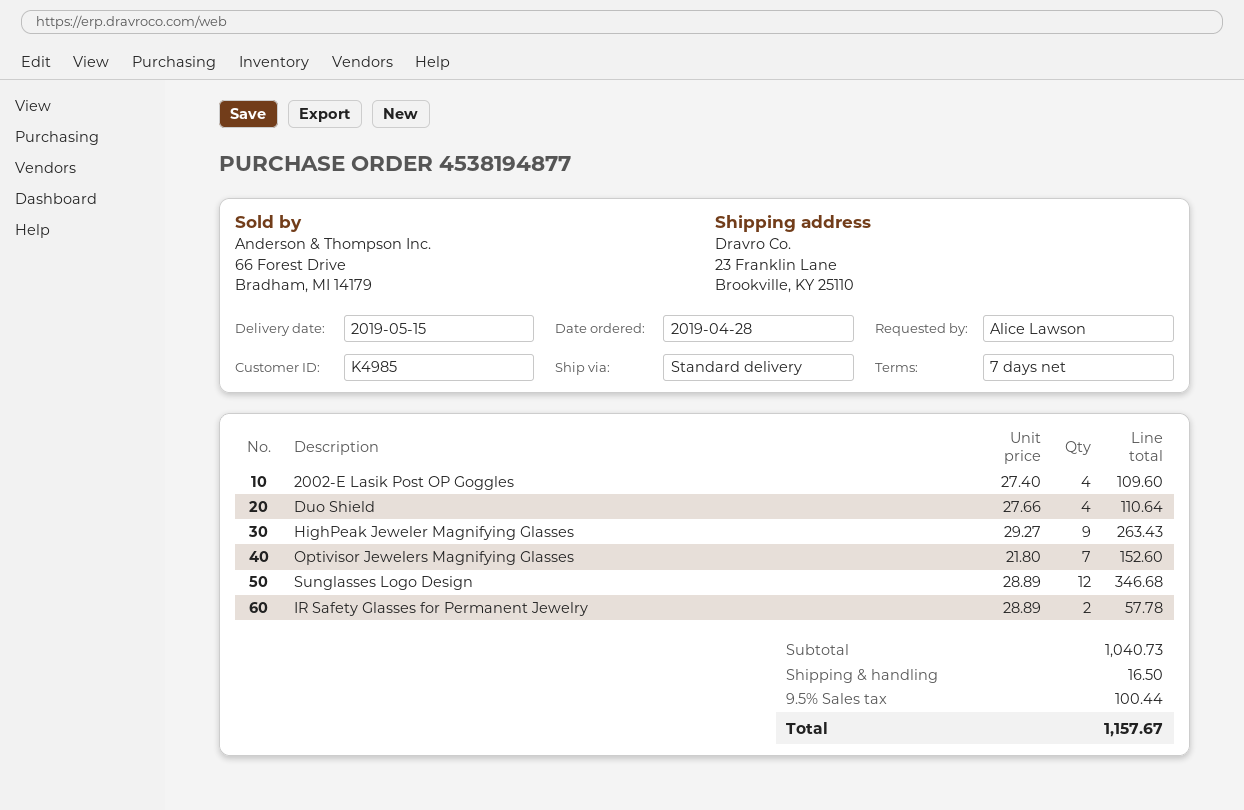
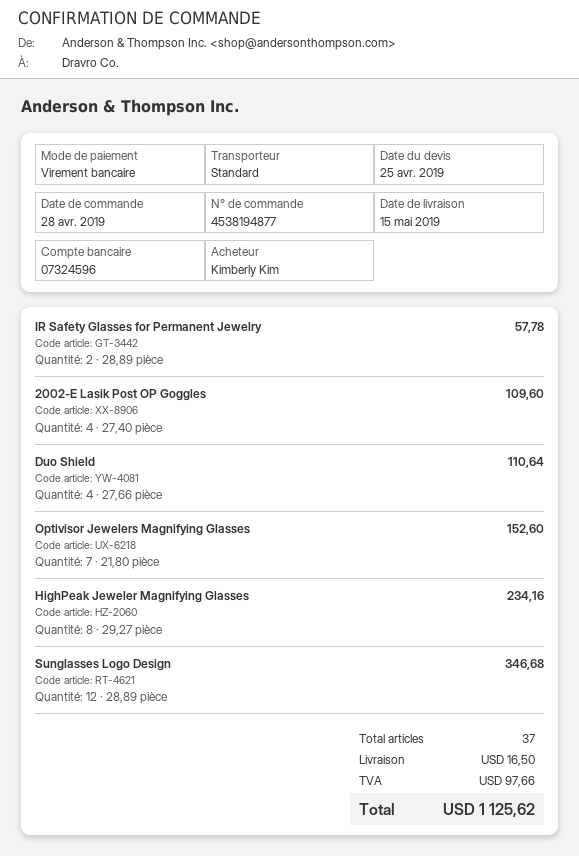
ordered by: Alice Lawson -> Kimberly Kim
HighPeak Jeweler Magnifying Glasses: 9 x 29.27 = 263.43 -> 8 x 29.27 = 234.16
tax: 100.44 -> 97.66
total: 1157.67 -> 1125.62

